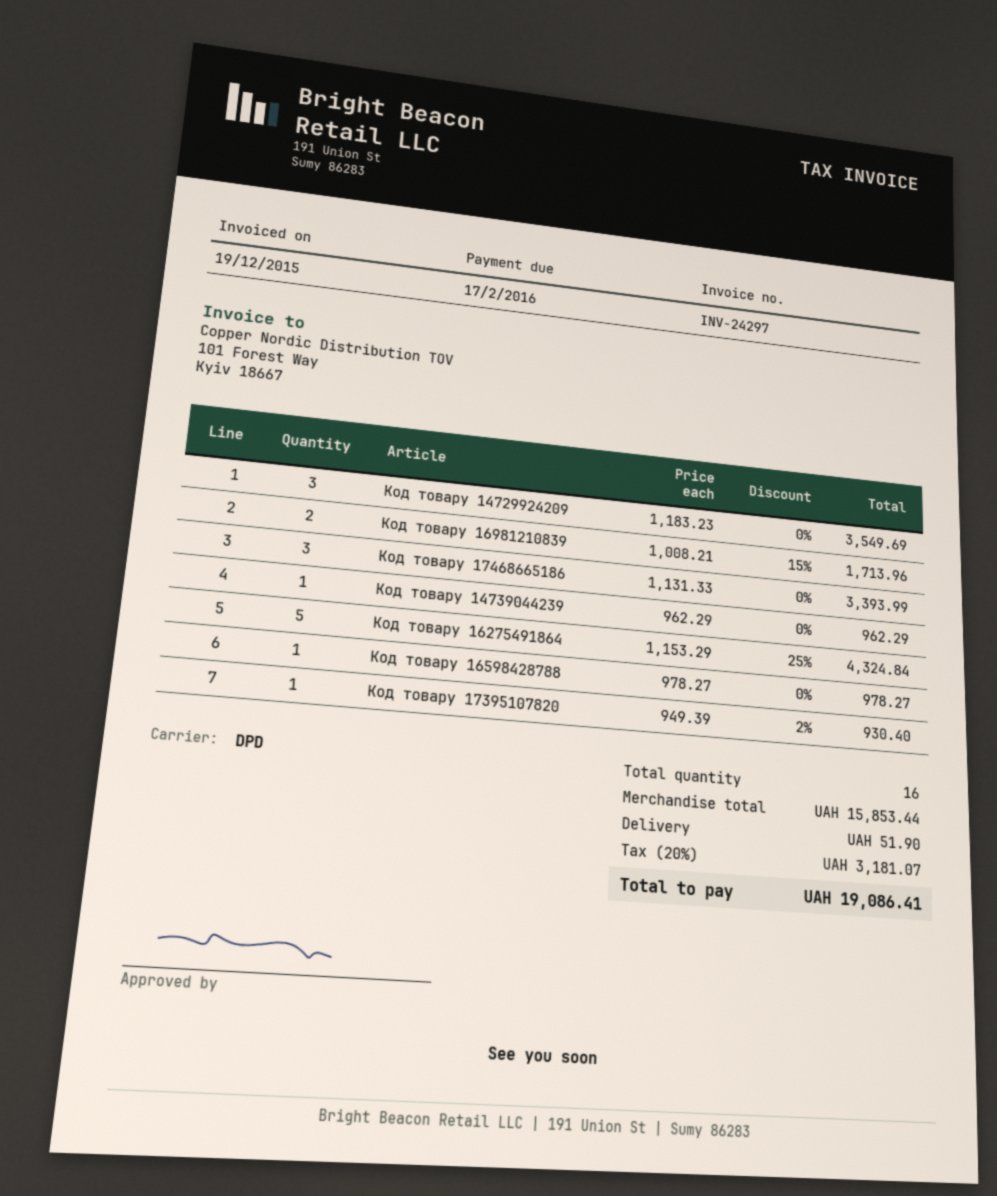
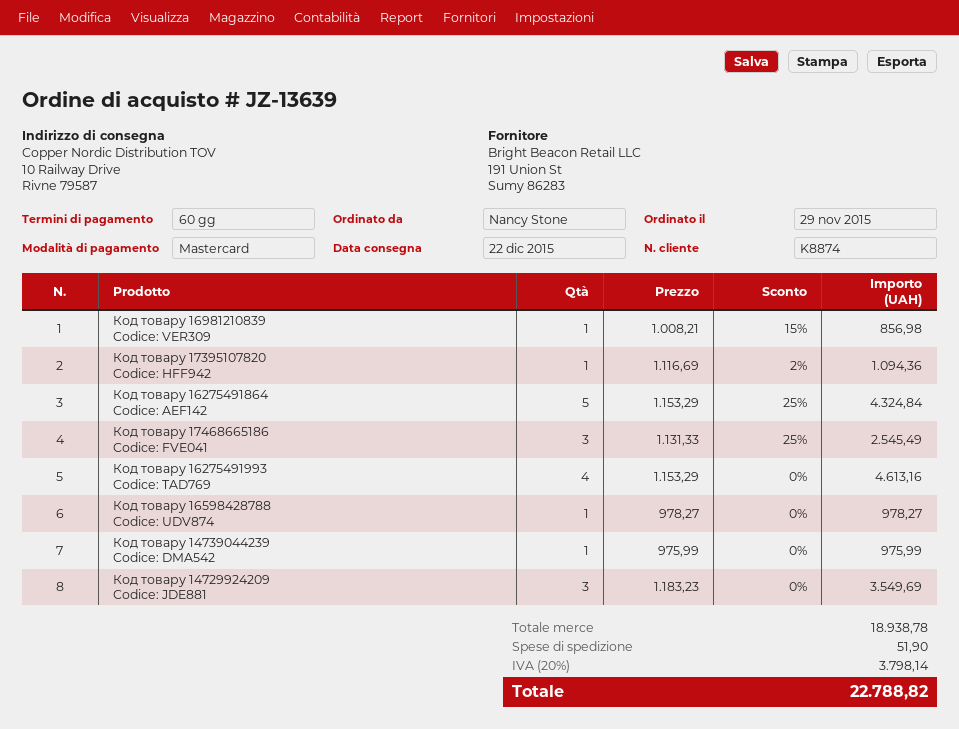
Код товару 16981210839: 2 x 1008.21 - 15% = 1713.96 -> 1 x 1008.21 - 15% = 856.98
Код товару 17468665186: 3 x 1131.33 = 3393.99 -> 3 x 1131.33 - 25% = 2545.49
Код товару 14739044239: 1 x 962.29 = 962.29 -> 1 x 975.99 = 975.99
Код товару 17395107820: 1 x 949.39 - 2% = 930.40 -> 1 x 1116.69 - 2% = 1094.36
Код товару 16275491993: none -> 4 x 1153.29 = 4613.16
subtotal: 15853.44 -> 18938.78
tax: 20% = 3181.07 -> 20% = 3798.14
total: 19086.41 -> 22788.82

